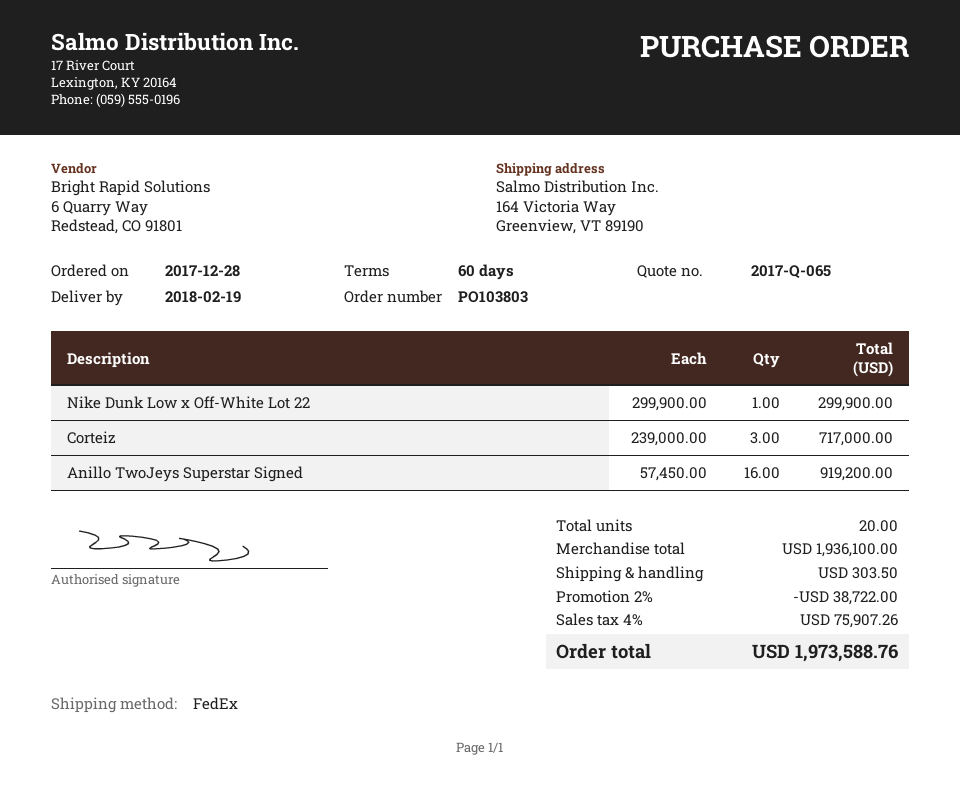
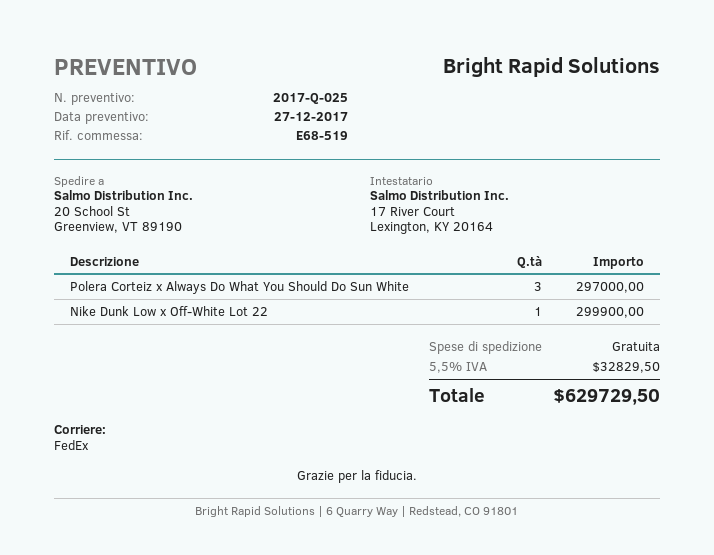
quote number: 2017-Q-065 -> 2017-Q-025
ship to: 164 Victoria Way, Greenview, VT 89190 -> 20 School St, Greenview, VT 89190
Corteiz: 3 for 717000.00 -> none
Anillo TwoJeys Superstar Signed: 16 for 919200.00 -> none
Polera Corteiz x Always Do What You Should Do Sun White: none -> 3 for 297000.00
discount: 2% = 38722.00 -> none
shipping: 303.50 -> 0.00
tax: 4% = 75907.26 -> 5.5% = 32829.50
total: 1973588.76 -> 629729.50

